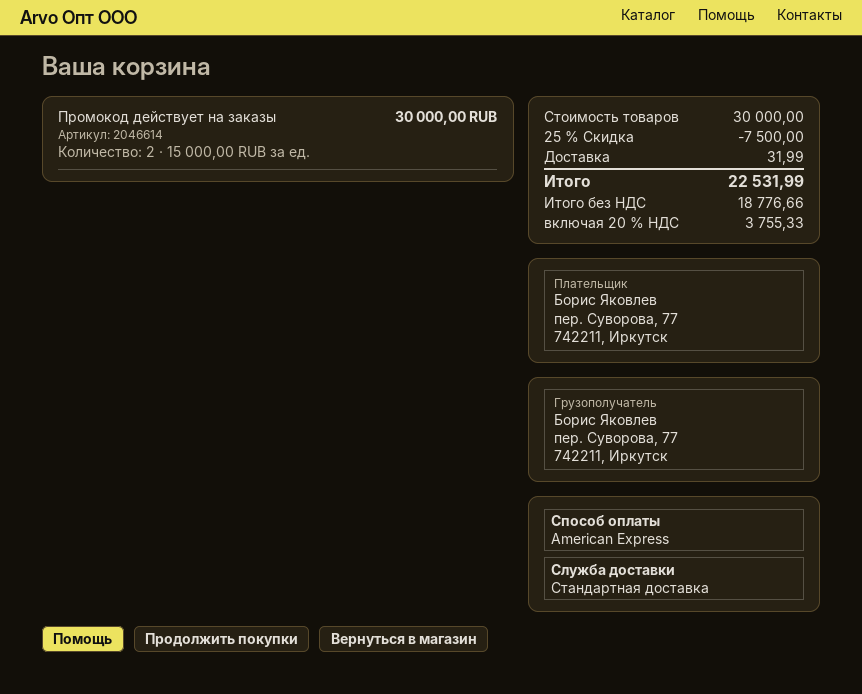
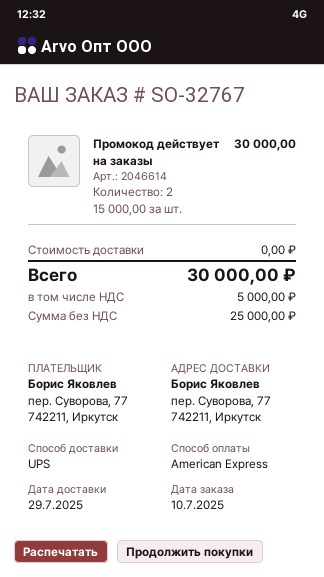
shipping method: standard -> UPS
discount: 25% = 7500.00 -> none
shipping: 31.99 -> 0.00
net: 18776.66 -> 25000.00
tax: 3755.33 -> 5000.00
total: 22531.99 -> 30000.00

